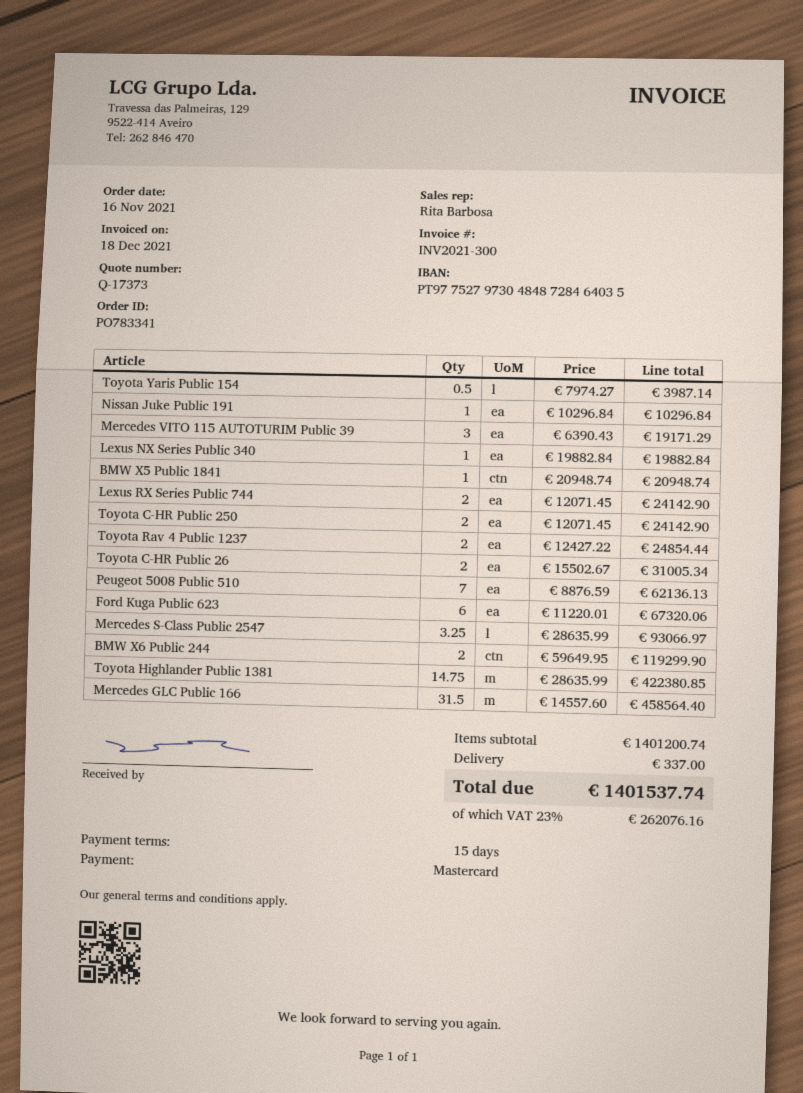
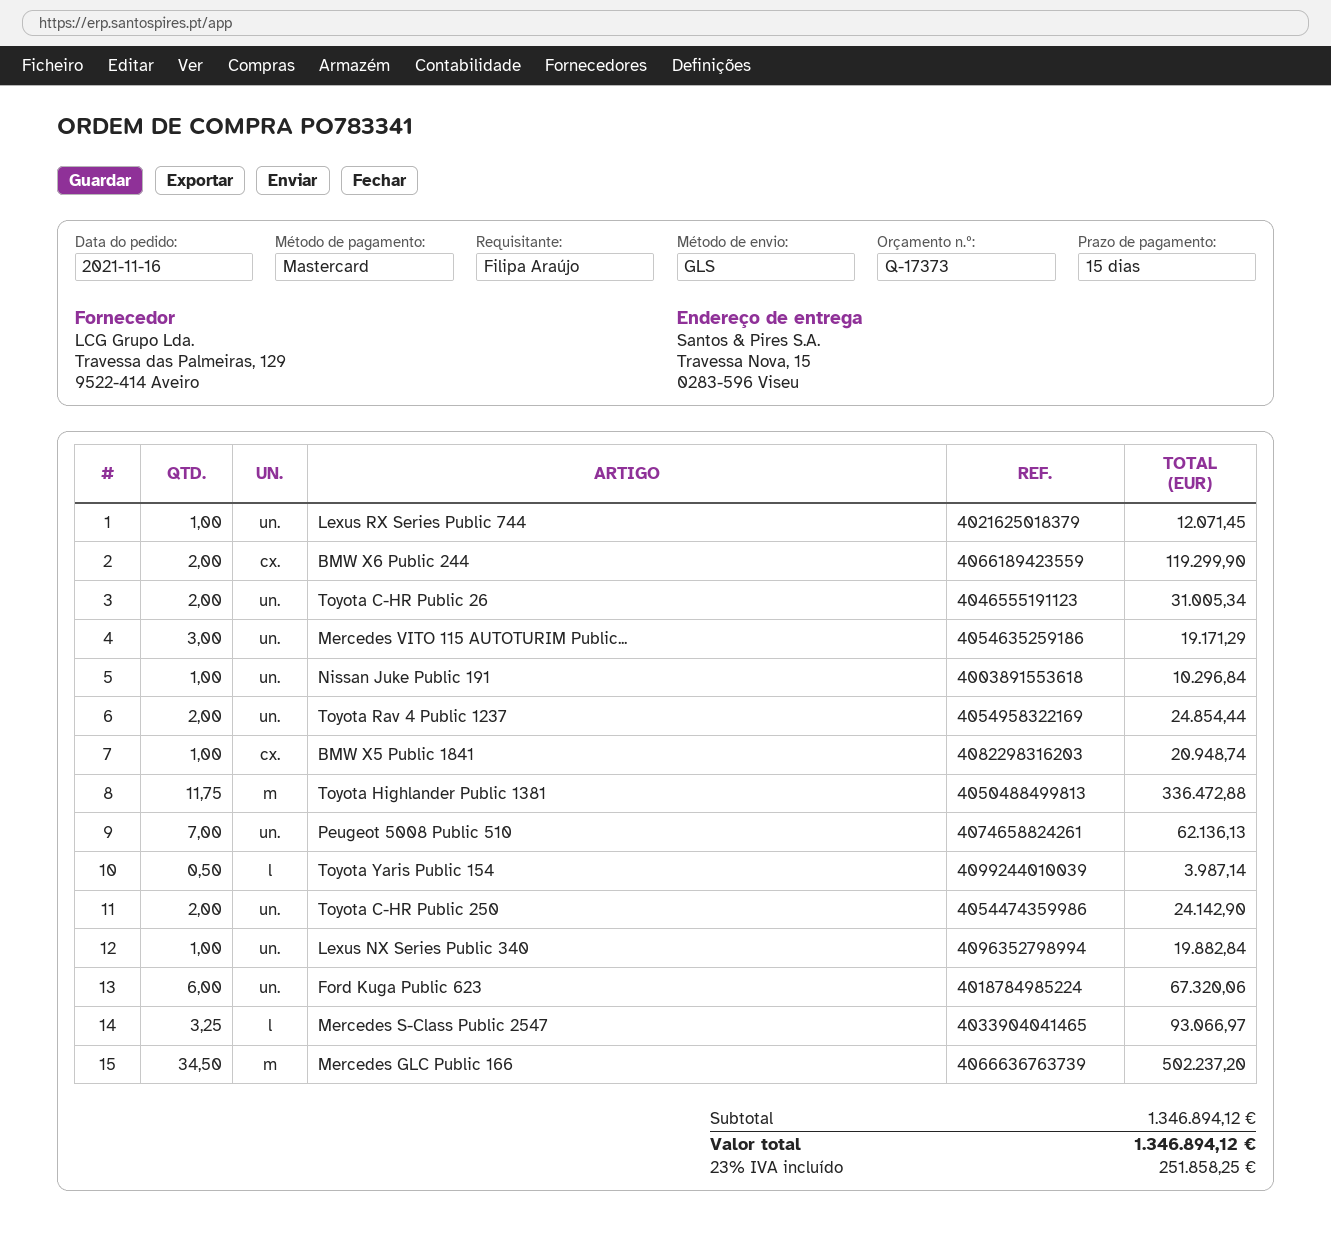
Lexus RX Series Public 744: 2 for 24142.90 -> 1 for 12071.45
Toyota Highlander Public 1381: 14.75 for 422380.85 -> 11.75 for 336472.88
Mercedes GLC Public 166: 31.5 for 458564.40 -> 34.5 for 502237.20
subtotal: 1401200.74 -> 1346894.12
shipping: 337.00 -> none
tax: 23% = 262076.16 -> 23% = 251858.25
total: 1401537.74 -> 1346894.12

